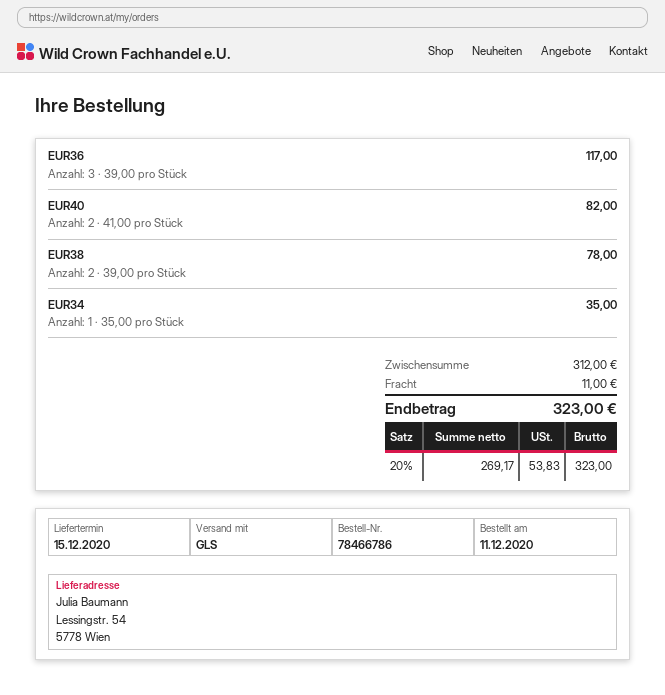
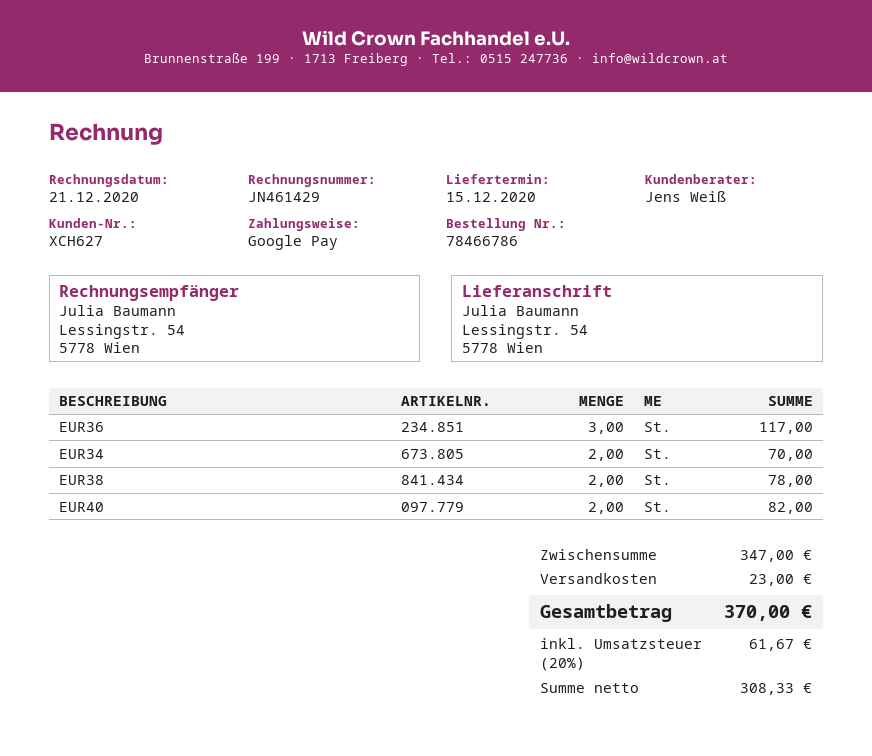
EUR34: 1 for 35.00 -> 2 for 70.00
subtotal: 312.00 -> 347.00
shipping: 11.00 -> 23.00
net: 269.17 -> 308.33
tax: 20% = 53.83 -> 20% = 61.67
total: 323.00 -> 370.00

